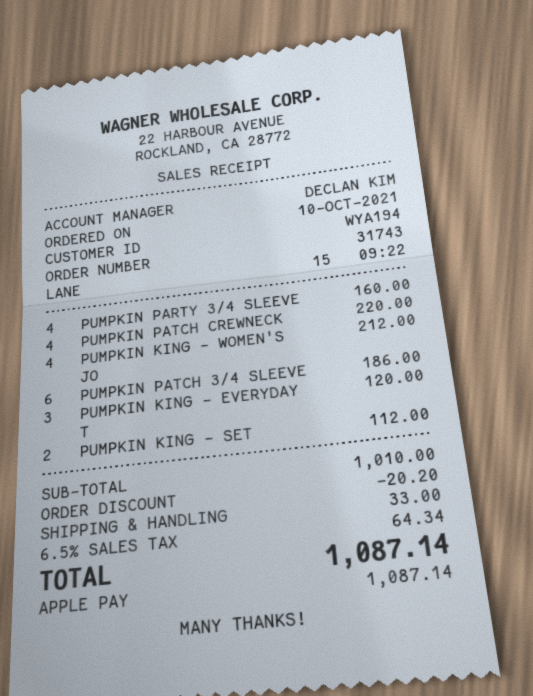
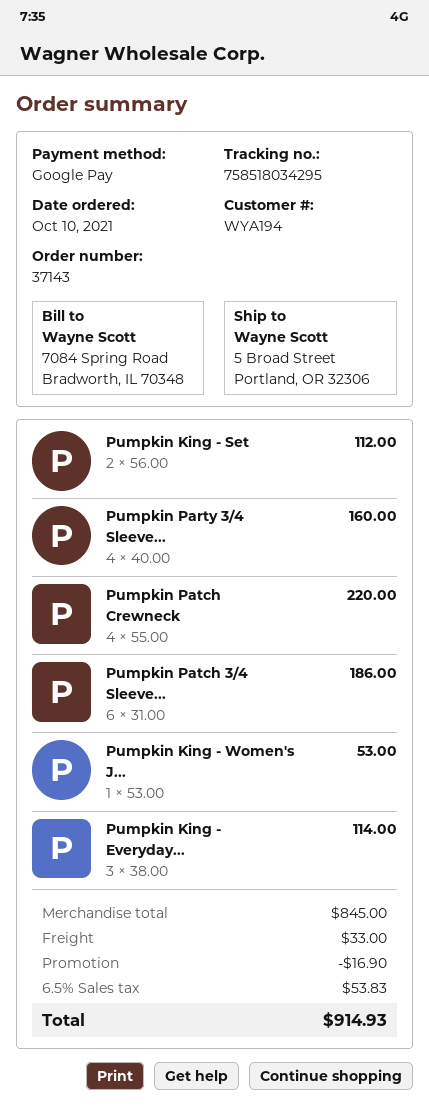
order number: 31743 -> 37143
payment method: Apple Pay -> Google Pay
PUMPKIN KING - WOMEN'S JO: 4 for 212.00 -> 1 for 53.00
PUMPKIN KING - EVERYDAY T: 3 for 120.00 -> 3 for 114.00
subtotal: 1010.00 -> 845.00
discount: 20.20 -> 16.90
tax: 6.5% = 64.34 -> 6.5% = 53.83
total: 1087.14 -> 914.93

